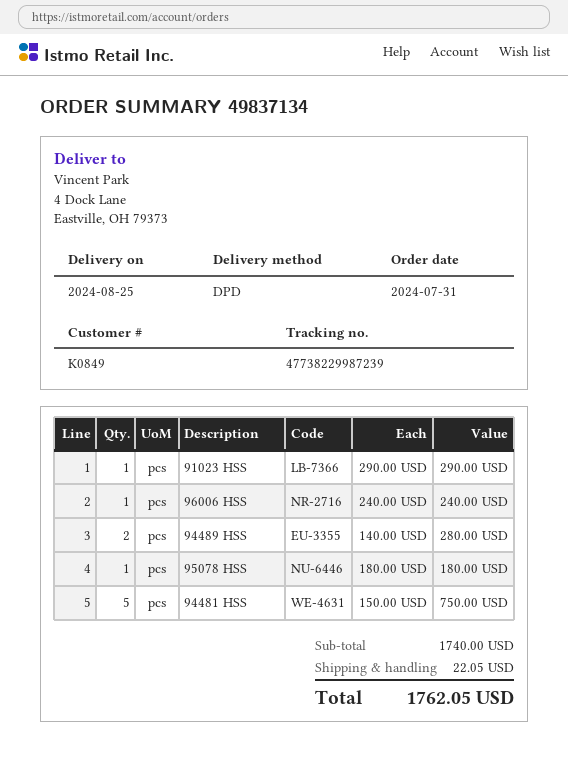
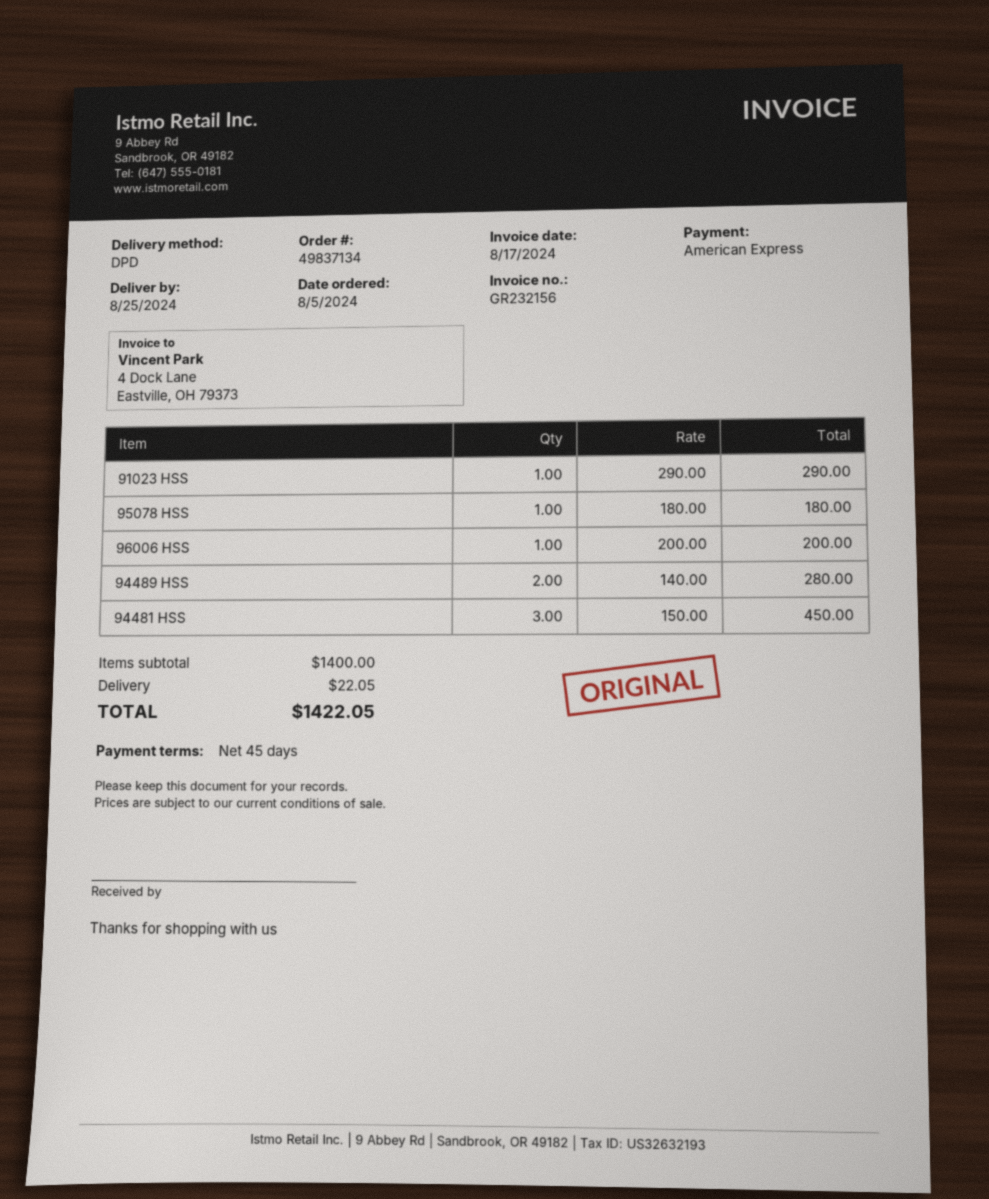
order date: 2024-07-31 -> 2024-08-05
96006 HSS: 1 x 240.00 = 240.00 -> 1 x 200.00 = 200.00
94481 HSS: 5 x 150.00 = 750.00 -> 3 x 150.00 = 450.00
subtotal: 1740.00 -> 1400.00
total: 1762.05 -> 1422.05

